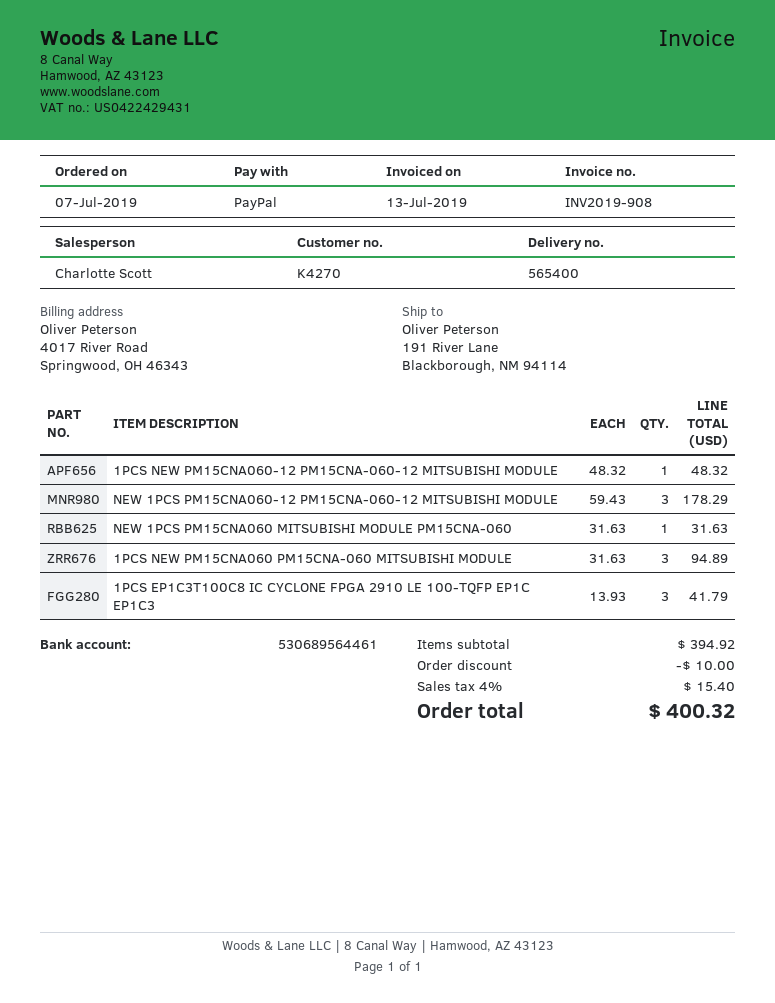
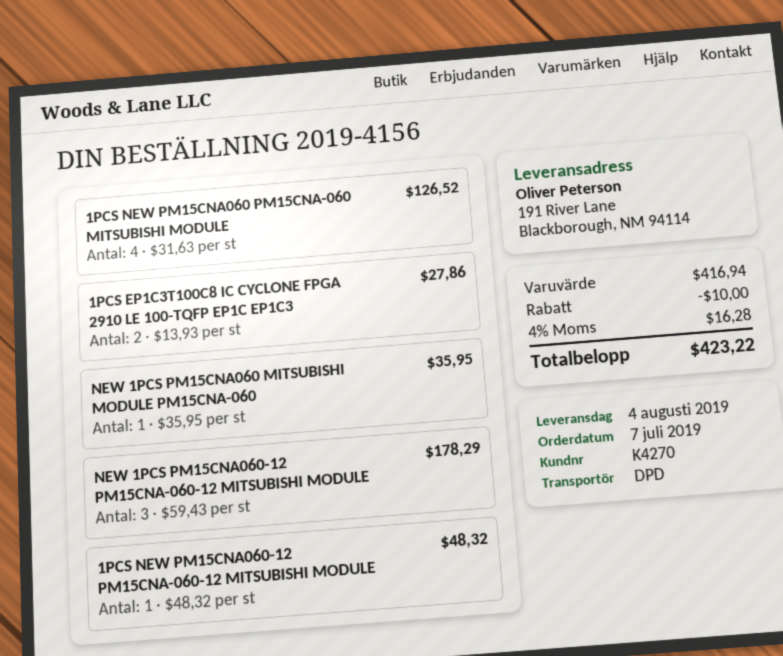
NEW 1PCS PM15CNA060 MITSUBISHI MODULE PM15CNA-060: 1 x 31.63 = 31.63 -> 1 x 35.95 = 35.95
1PCS NEW PM15CNA060 PM15CNA-060 MITSUBISHI MODULE: 3 x 31.63 = 94.89 -> 4 x 31.63 = 126.52
1PCS EP1C3T100C8 IC CYCLONE FPGA 2910 LE 100-TQFP EP1C EP1C3: 3 x 13.93 = 41.79 -> 2 x 13.93 = 27.86
subtotal: 394.92 -> 416.94
tax: 4% = 15.40 -> 4% = 16.28
total: 400.32 -> 423.22

